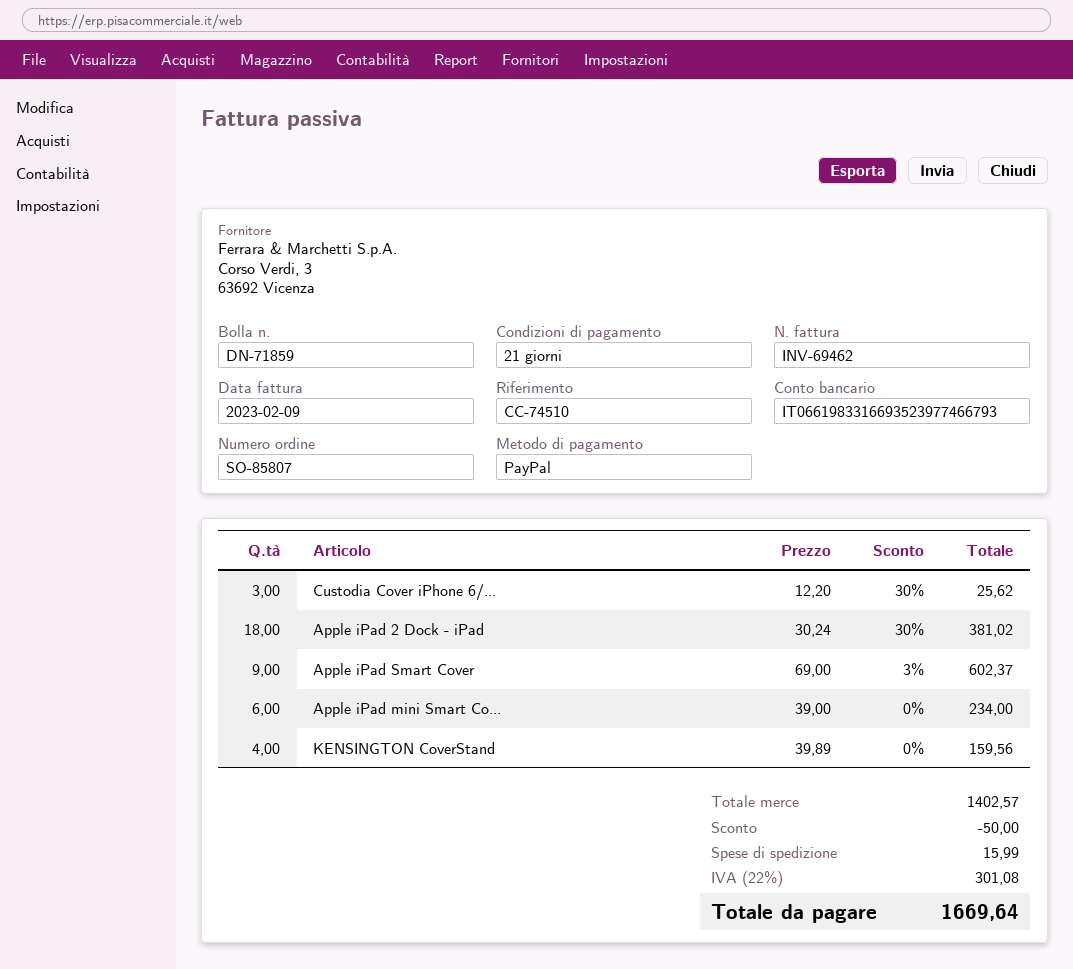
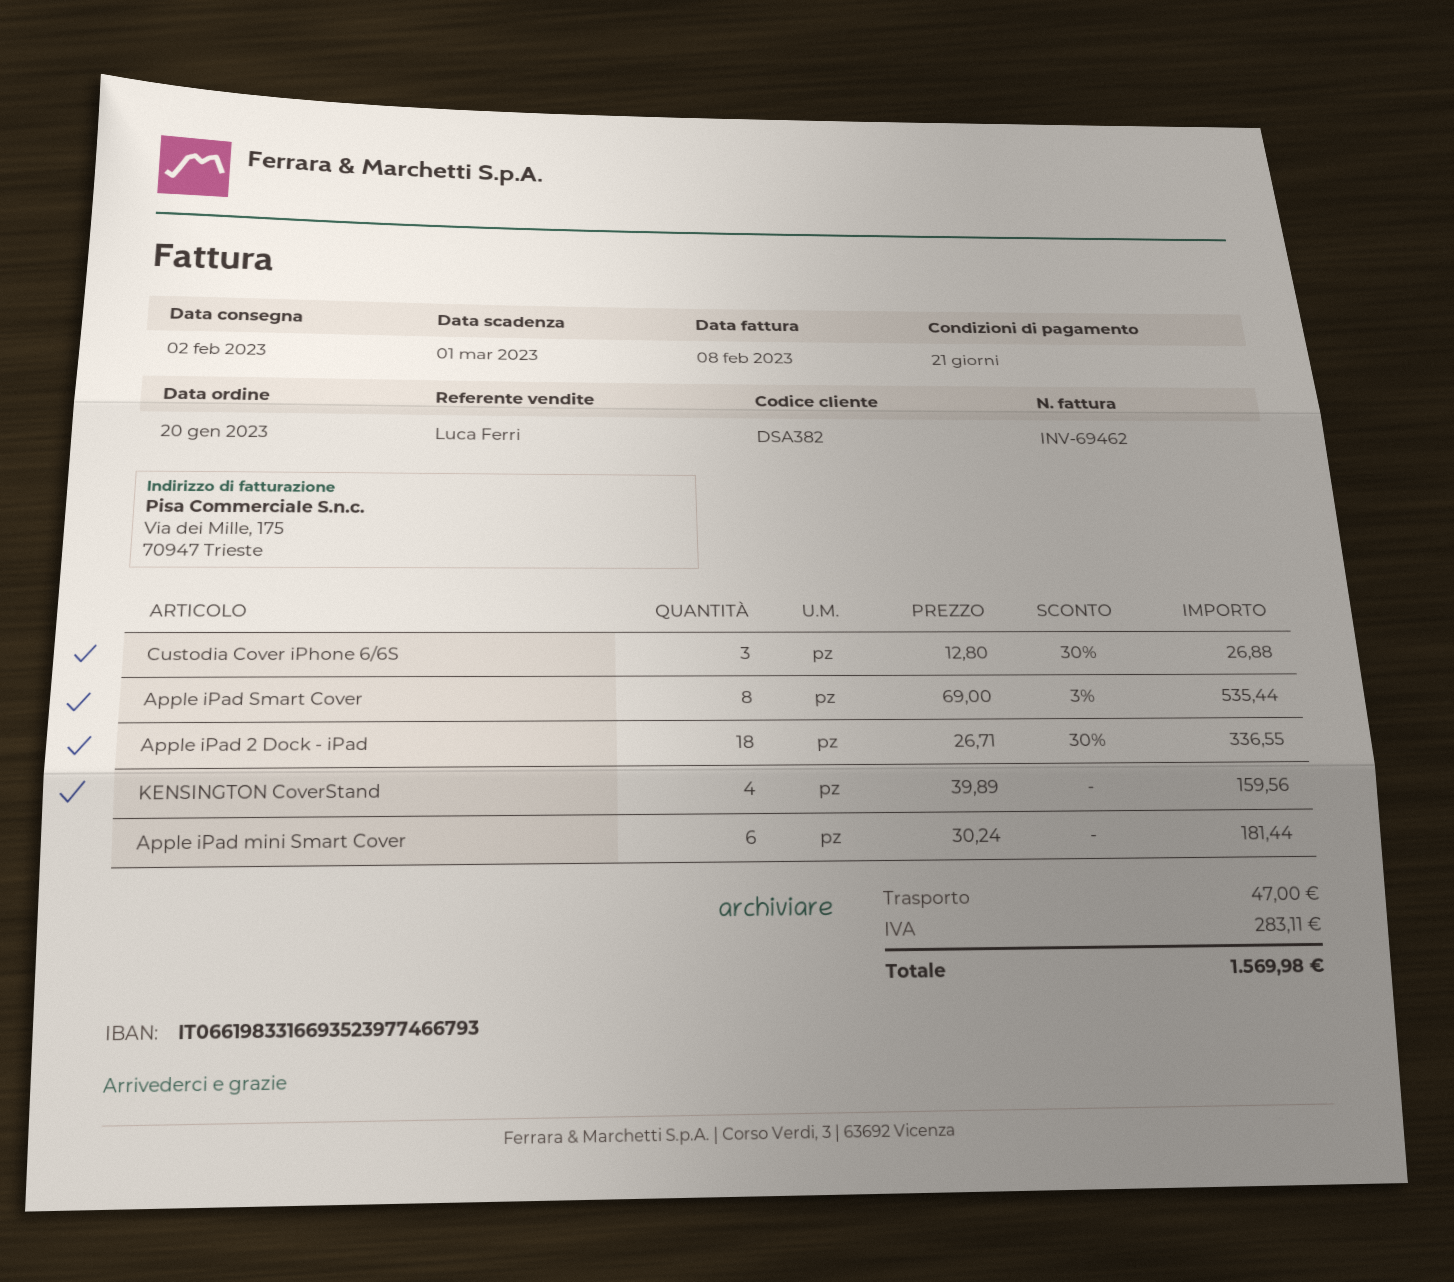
invoice date: 2023-02-09 -> 2023-02-08
Custodia Cover iPhone 6/...: 3 x 12.20 - 30% = 25.62 -> 3 x 12.80 - 30% = 26.88
Apple iPad 2 Dock - iPad: 18 x 30.24 - 30% = 381.02 -> 18 x 26.71 - 30% = 336.55
Apple iPad Smart Cover: 9 x 69.00 - 3% = 602.37 -> 8 x 69.00 - 3% = 535.44
Apple iPad mini Smart Co...: 6 x 39.00 = 234.00 -> 6 x 30.24 = 181.44
discount: 50.00 -> none
shipping: 15.99 -> 47.00
tax: 301.08 -> 283.11
total: 1669.64 -> 1569.98

